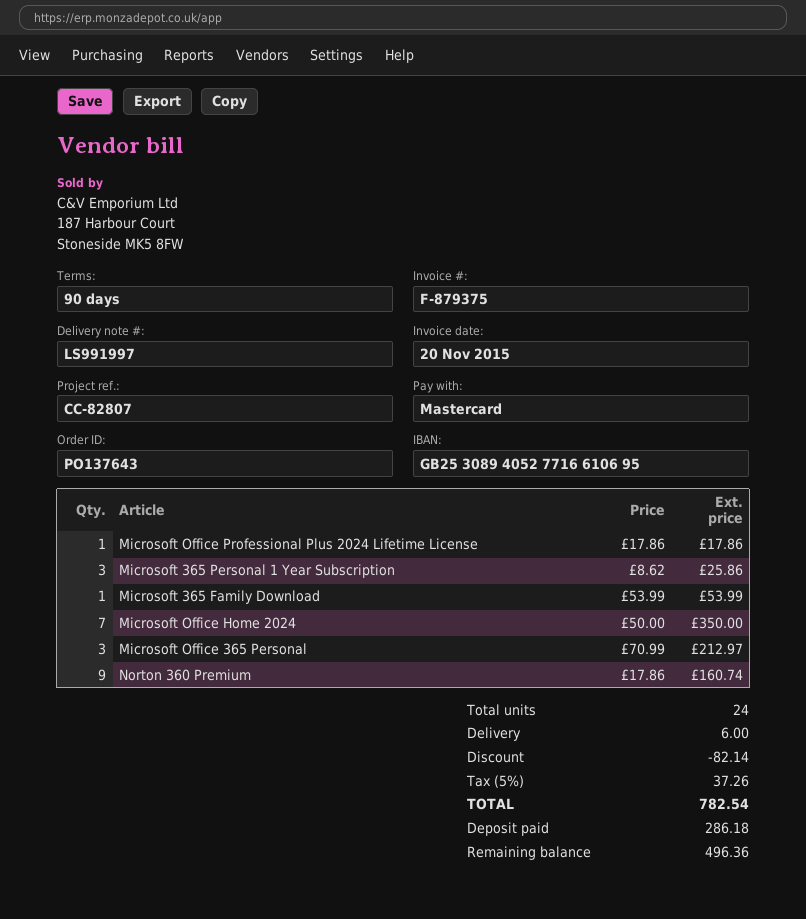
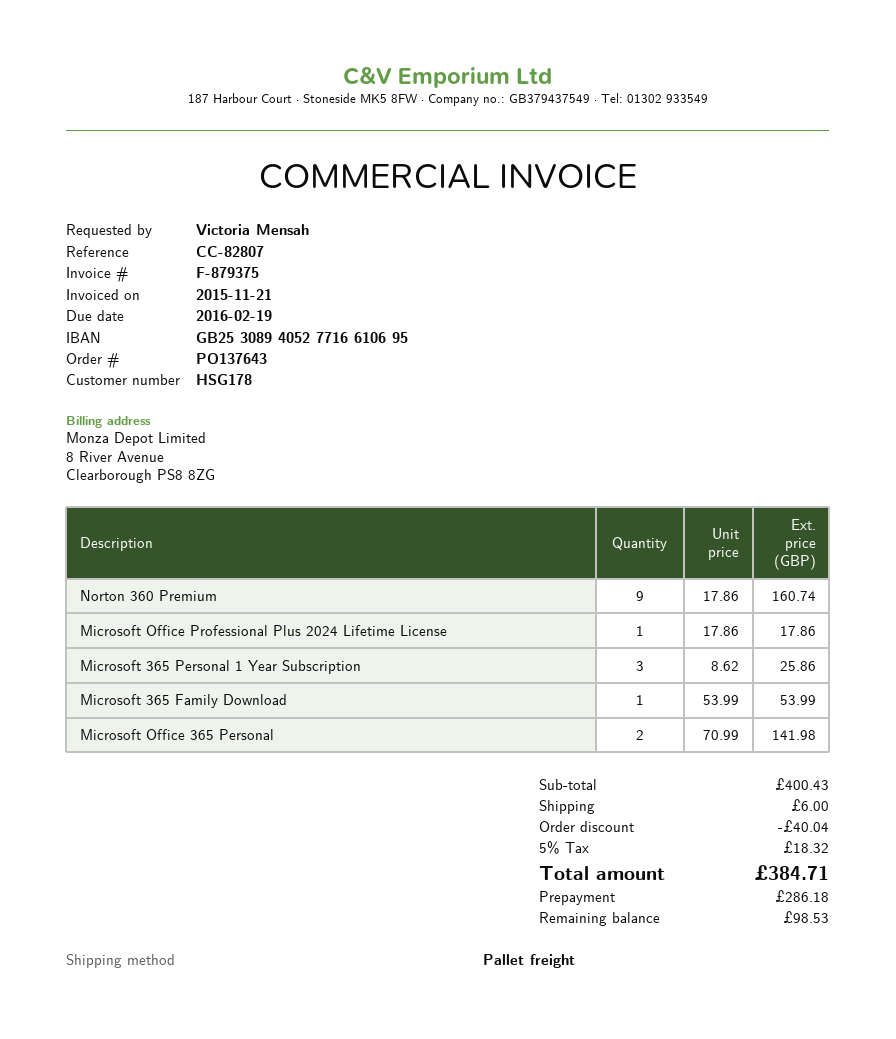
invoice date: 2015-11-20 -> 2015-11-21
Microsoft Office Home 2024: 7 x 50.00 = 350.00 -> none
Microsoft Office 365 Personal: 3 x 70.99 = 212.97 -> 2 x 70.99 = 141.98
discount: 82.14 -> 40.04
tax: 5% = 37.26 -> 5% = 18.32
total: 782.54 -> 384.71
balance: 496.36 -> 98.53

